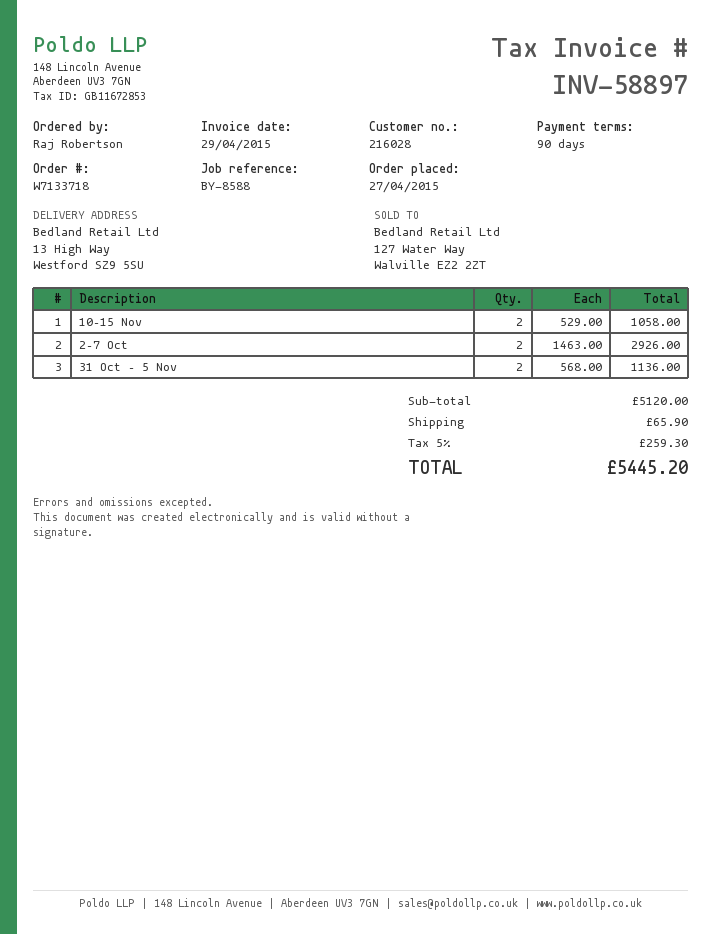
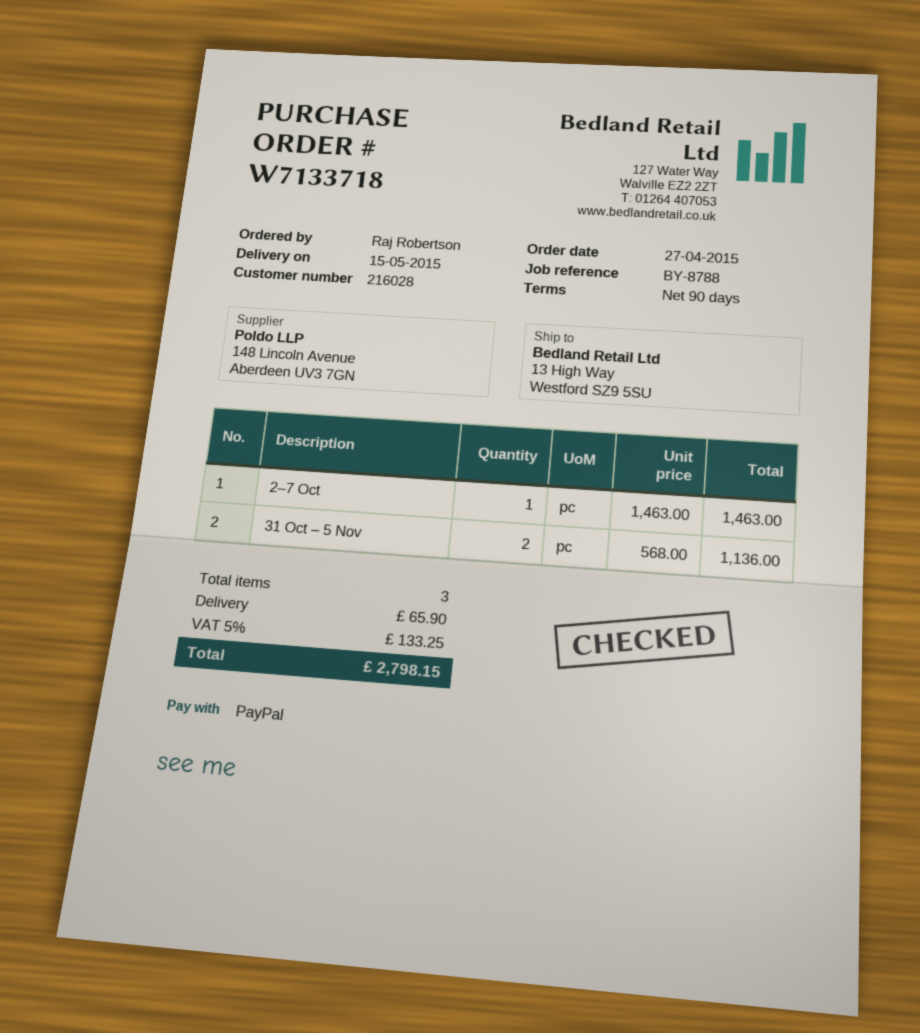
reference: BY-8588 -> BY-8788
10–15 Nov: 2 x 529.00 = 1058.00 -> none
2–7 Oct: 2 x 1463.00 = 2926.00 -> 1 x 1463.00 = 1463.00
tax: 5% = 259.30 -> 5% = 133.25
total: 5445.20 -> 2798.15

